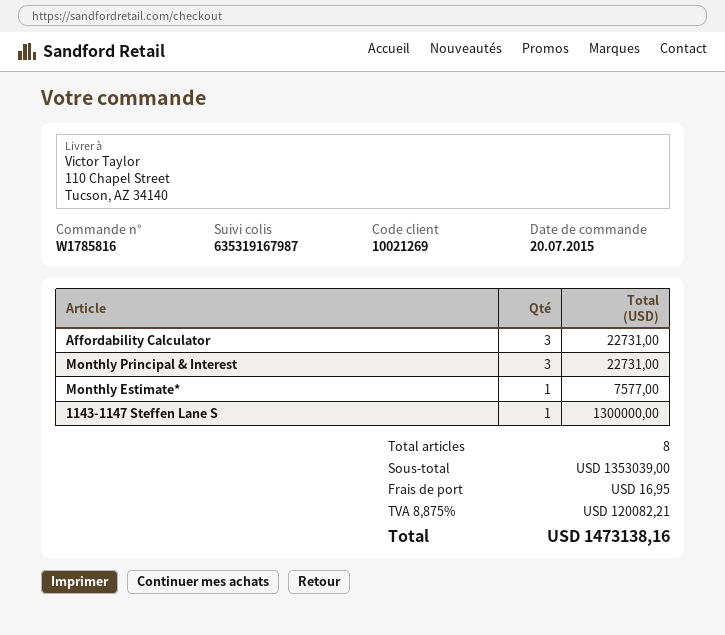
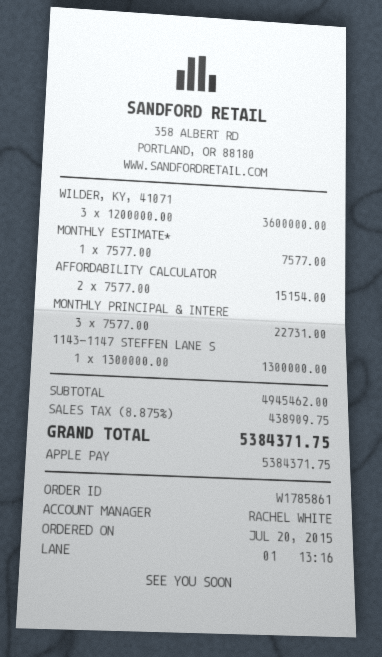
order number: W1785816 -> W1785861
Affordability Calculator: 3 for 22731.00 -> 2 for 15154.00
WILDER, KY, 41071: none -> 3 for 3600000.00
subtotal: 1353039.00 -> 4945462.00
shipping: 16.95 -> none
tax: 8.875% = 120082.21 -> 8.875% = 438909.75
total: 1473138.16 -> 5384371.75

